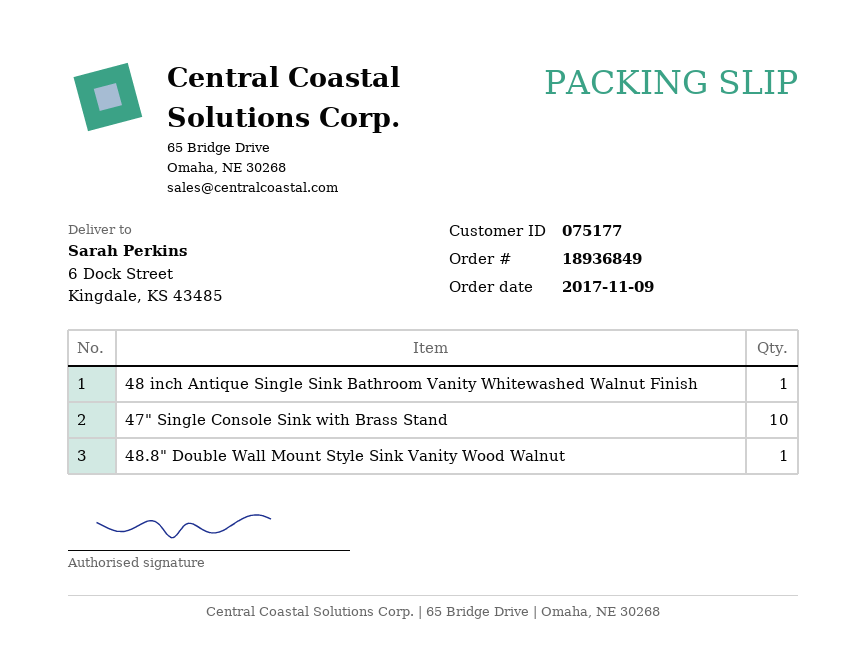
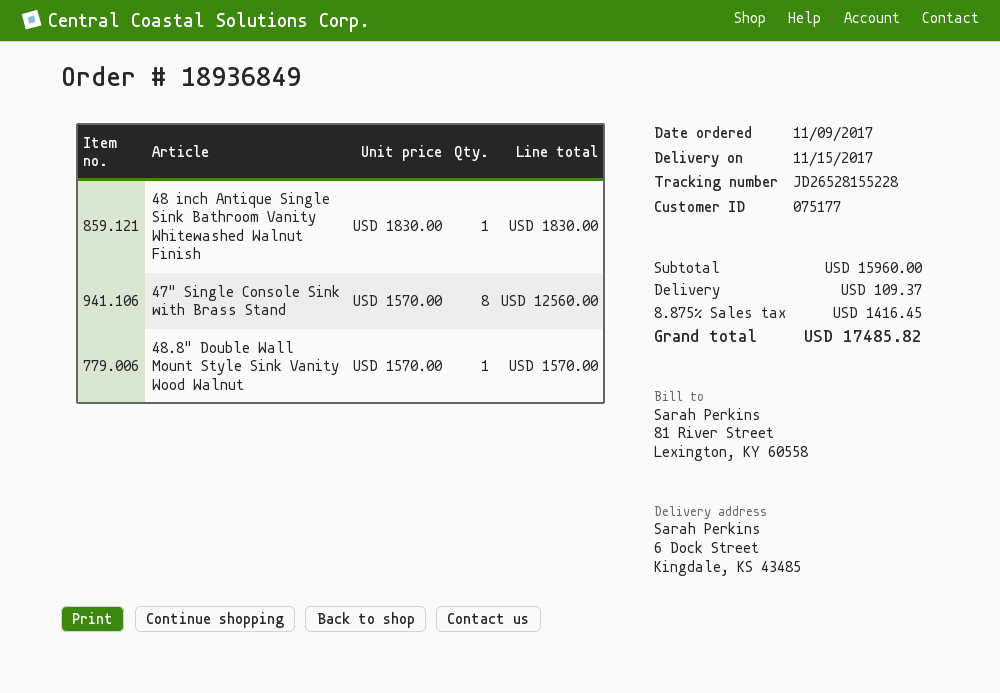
47" Single Console Sink with Brass Stand: 10 -> 8

